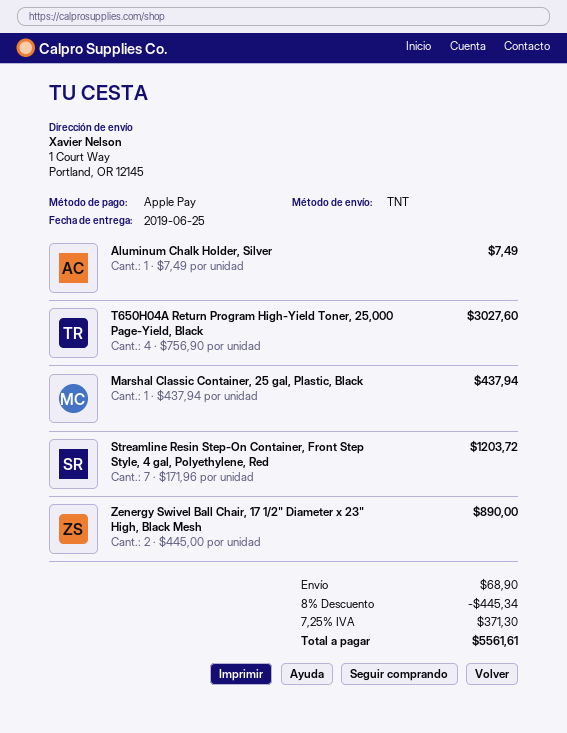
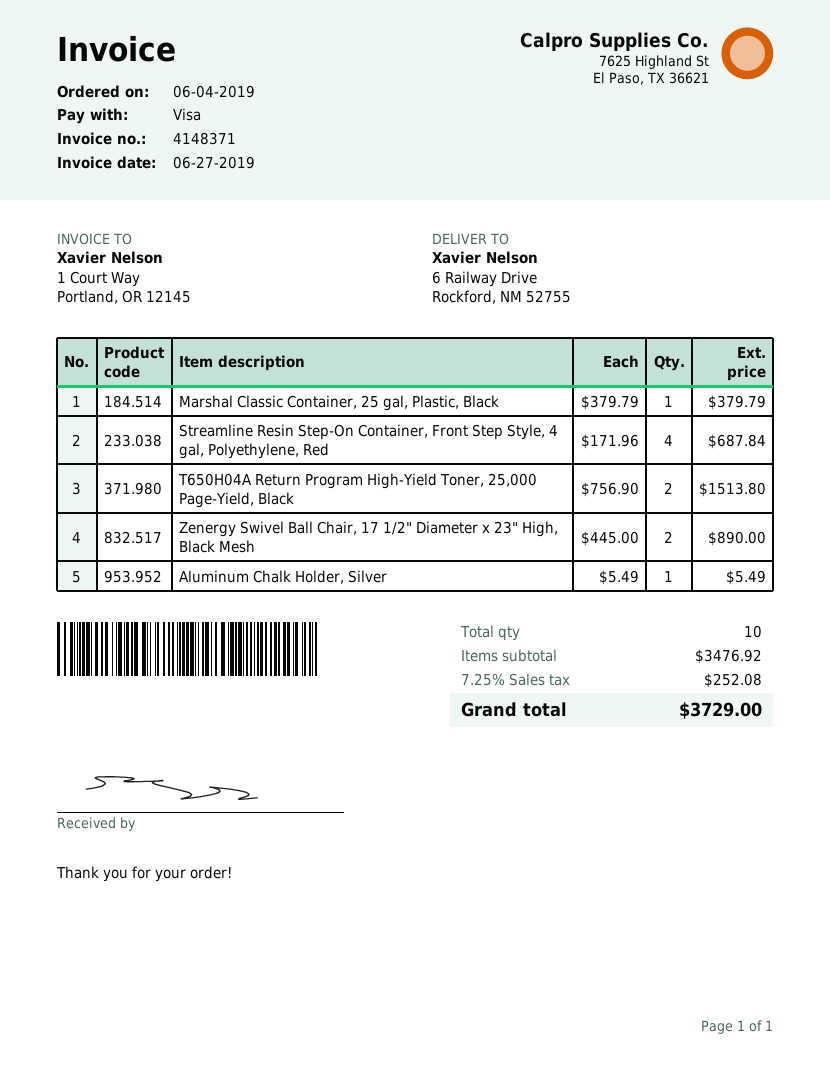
payment method: Apple Pay -> Visa
ship to: 1 Court Way, Portland, OR 12145 -> 6 Railway Drive, Rockford, NM 52755
Aluminum Chalk Holder, Silver: 1 x 7.49 = 7.49 -> 1 x 5.49 = 5.49
T650H04A Return Program High-Yield Toner, 25,000 Page-Yield, Black: 4 x 756.90 = 3027.60 -> 2 x 756.90 = 1513.80
Marshal Classic Container, 25 gal, Plastic, Black: 1 x 437.94 = 437.94 -> 1 x 379.79 = 379.79
Streamline Resin Step-On Container, Front Step Style, 4 gal, Polyethylene, Red: 7 x 171.96 = 1203.72 -> 4 x 171.96 = 687.84
discount: 8% = 445.34 -> none
shipping: 68.90 -> none
tax: 7.25% = 371.30 -> 7.25% = 252.08
total: 5561.61 -> 3729.00

